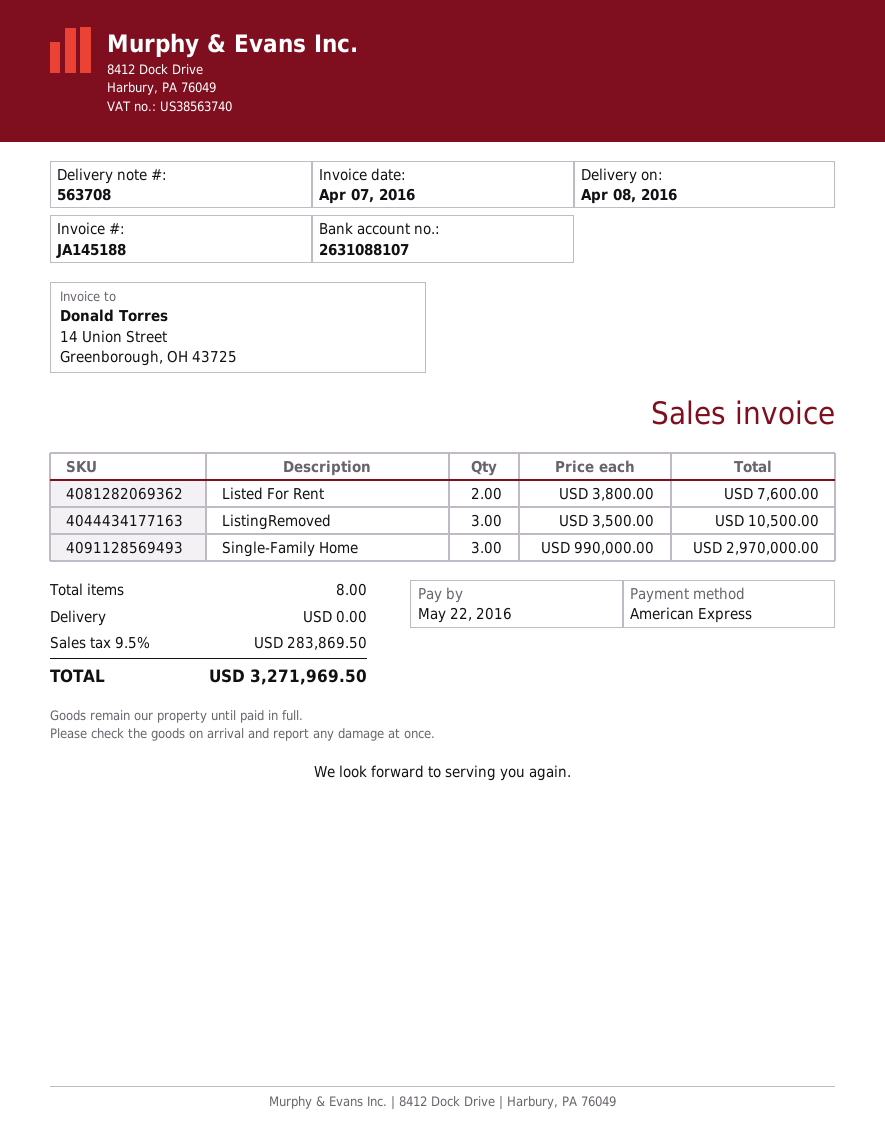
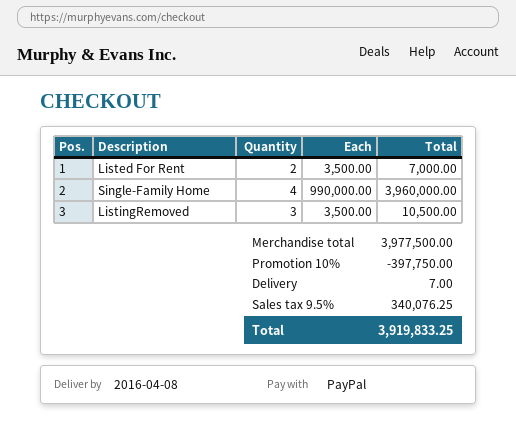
payment method: American Express -> PayPal
Listed For Rent: 2 x 3800.00 = 7600.00 -> 2 x 3500.00 = 7000.00
Single-Family Home: 3 x 990000.00 = 2970000.00 -> 4 x 990000.00 = 3960000.00
discount: none -> 10% = 397750.00
shipping: 0.00 -> 7.00
tax: 9.5% = 283869.50 -> 9.5% = 340076.25
total: 3271969.50 -> 3919833.25

